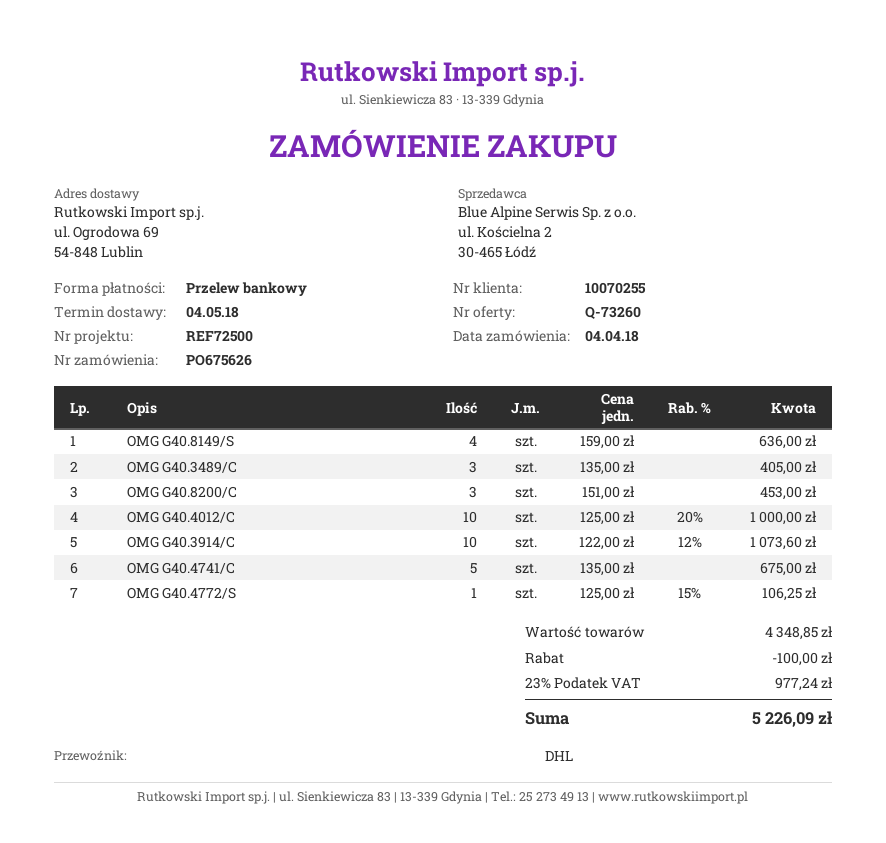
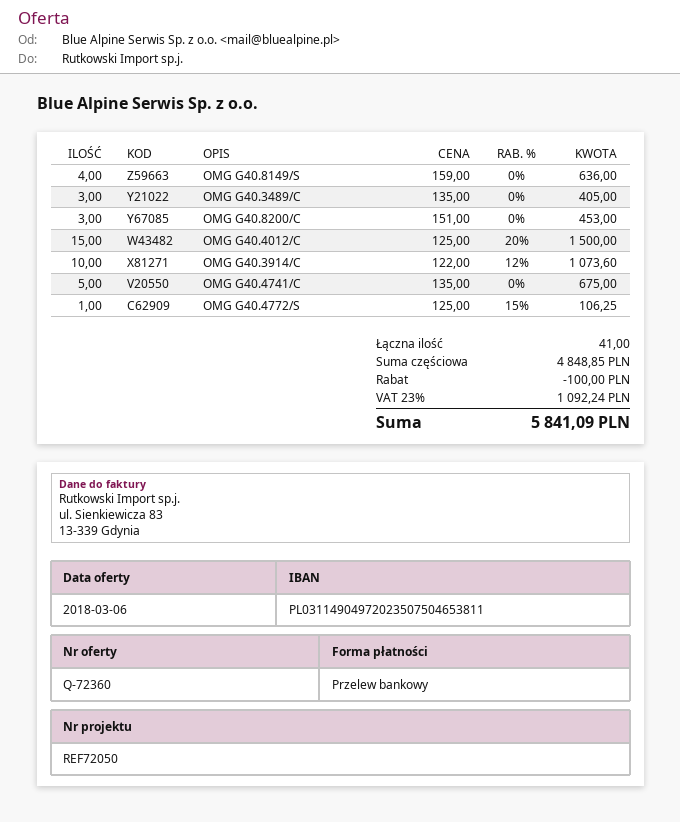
quote number: Q-73260 -> Q-72360
reference: REF72500 -> REF72050
OMG G40.4012/C: 10 x 125.00 - 20% = 1000.00 -> 15 x 125.00 - 20% = 1500.00
subtotal: 4348.85 -> 4848.85
tax: 23% = 977.24 -> 23% = 1092.24
total: 5226.09 -> 5841.09

